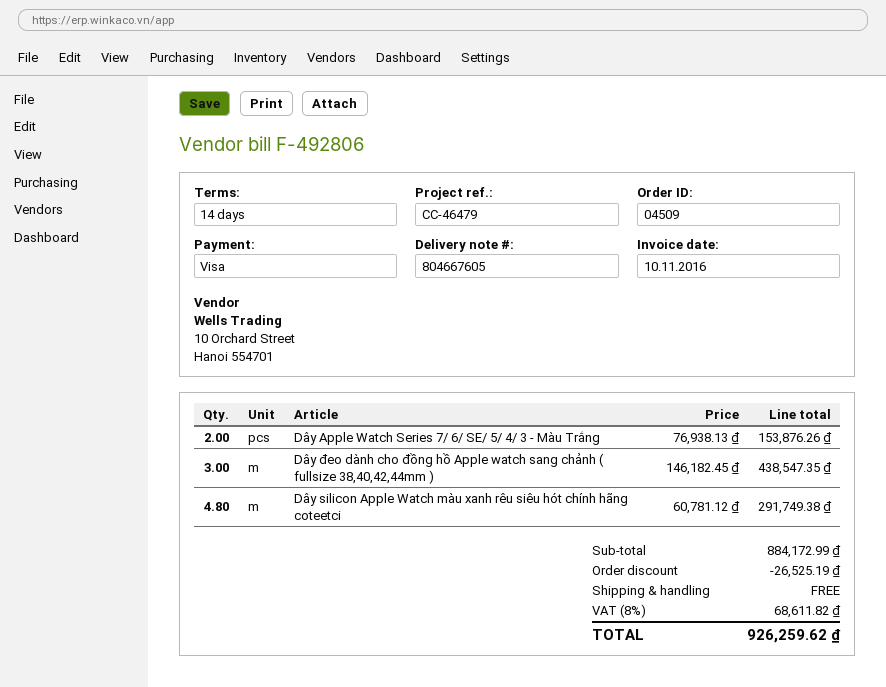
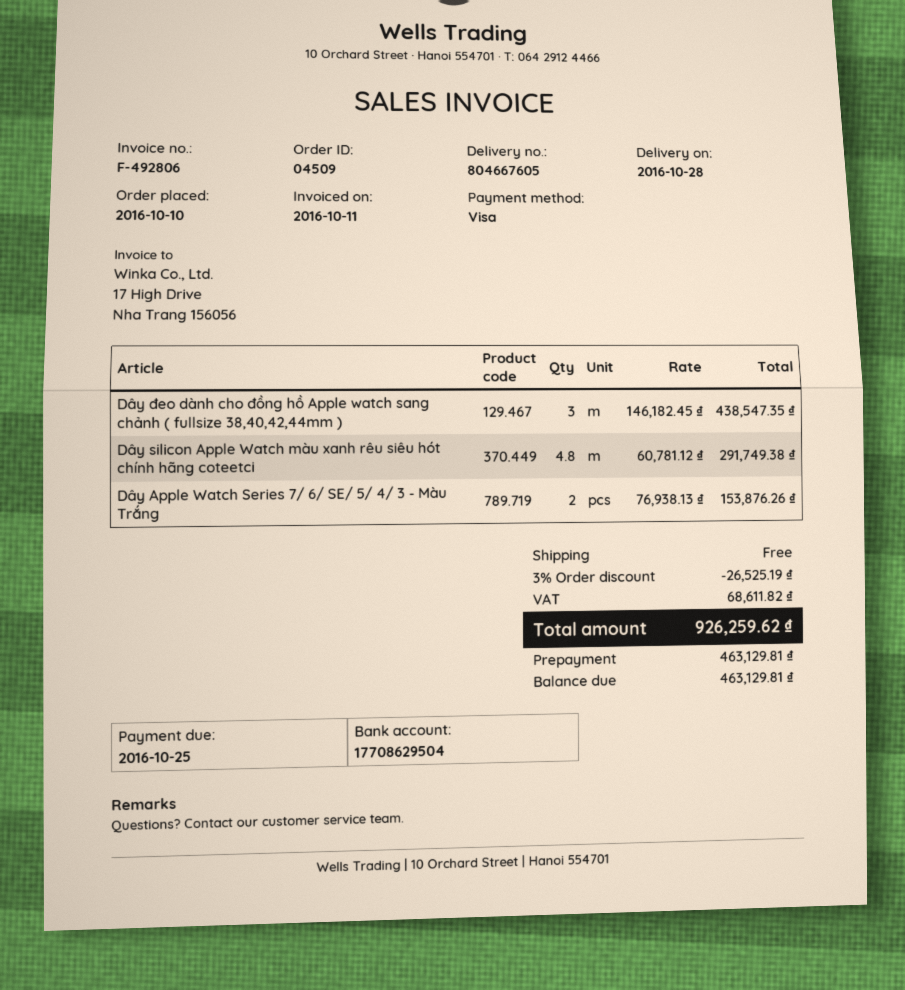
invoice date: 2016-11-10 -> 2016-10-11

